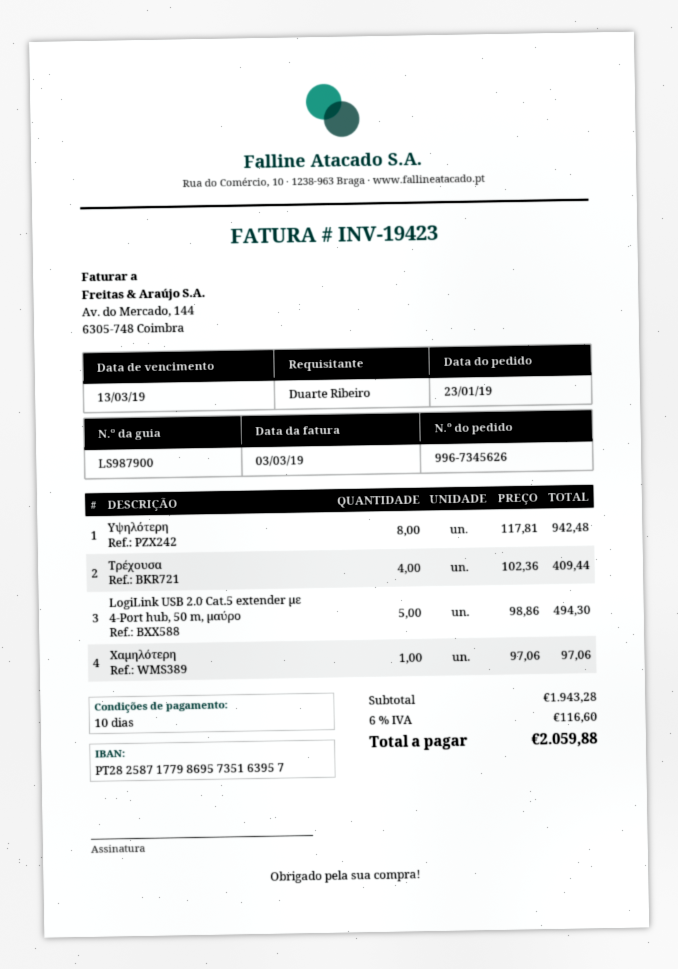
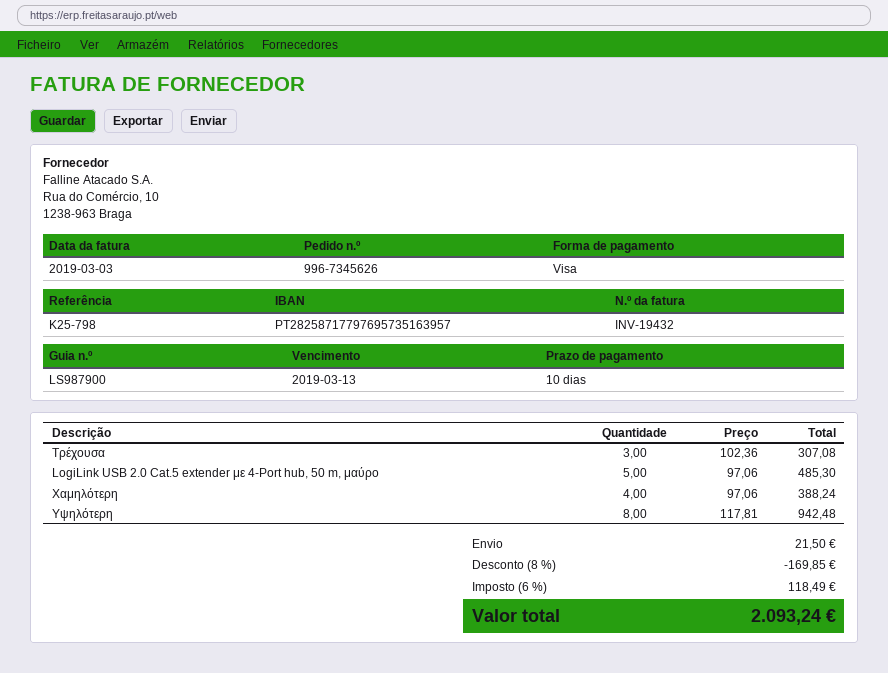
invoice number: INV-19423 -> INV-19432
bank account: PT28258717798695735163957 -> PT28258717797695735163957
Τρέχουσα: 4 x 102.36 = 409.44 -> 3 x 102.36 = 307.08
LogiLink USB 2.0 Cat.5 extender με 4-Port hub, 50 m, μαύρο: 5 x 98.86 = 494.30 -> 5 x 97.06 = 485.30
Χαμηλότερη: 1 x 97.06 = 97.06 -> 4 x 97.06 = 388.24
discount: none -> 8% = 169.85
shipping: none -> 21.50
tax: 6% = 116.60 -> 6% = 118.49
total: 2059.88 -> 2093.24

